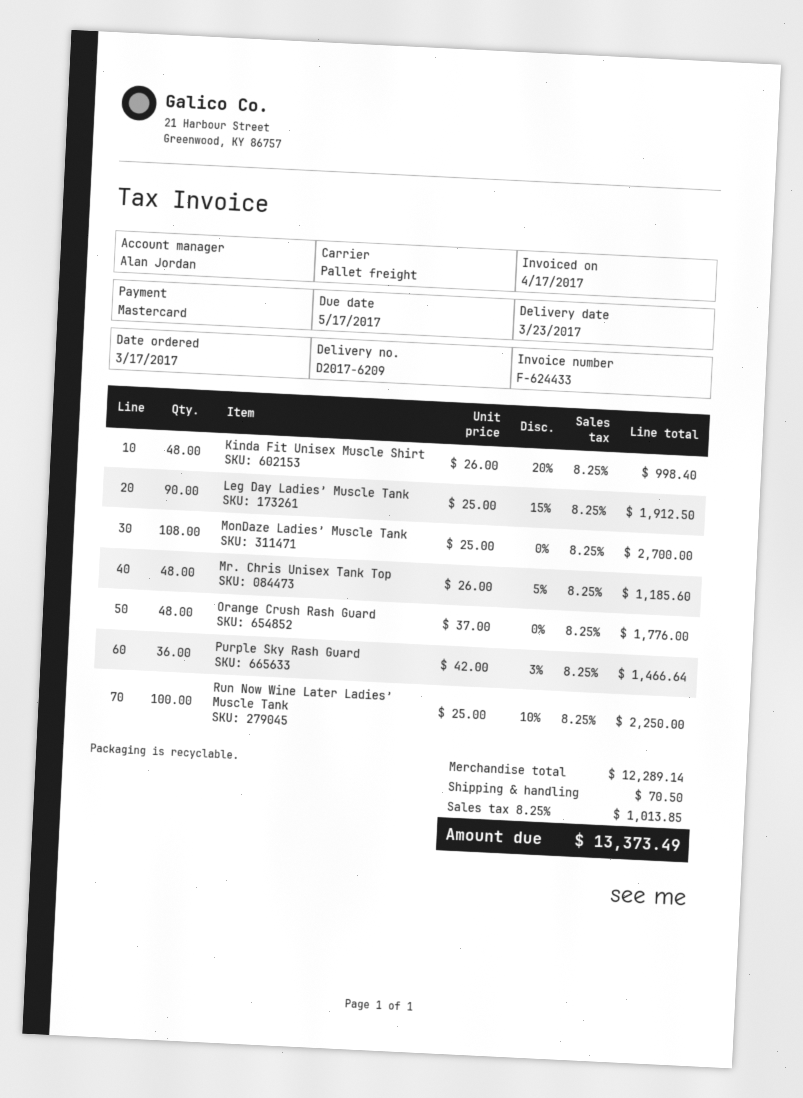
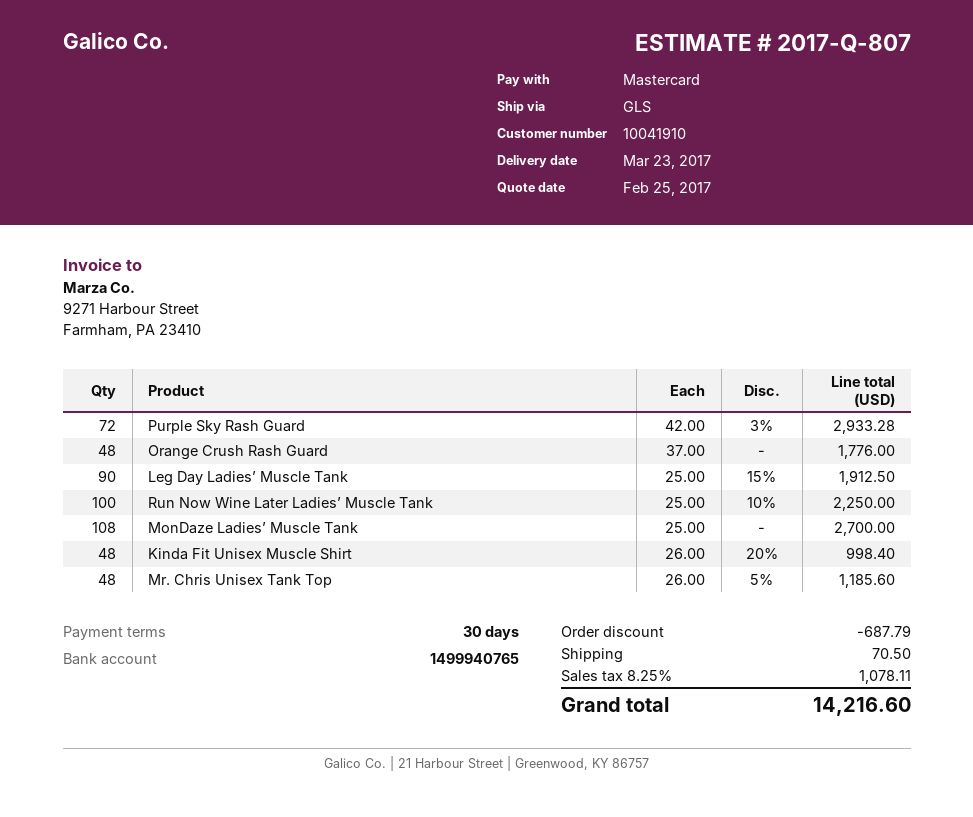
shipping method: pallet freight -> GLS
Purple Sky Rash Guard: 36 x 42.00 - 3% = 1466.64 -> 72 x 42.00 - 3% = 2933.28
discount: none -> 687.79
tax: 8.25% = 1013.85 -> 8.25% = 1078.11
total: 13373.49 -> 14216.60

